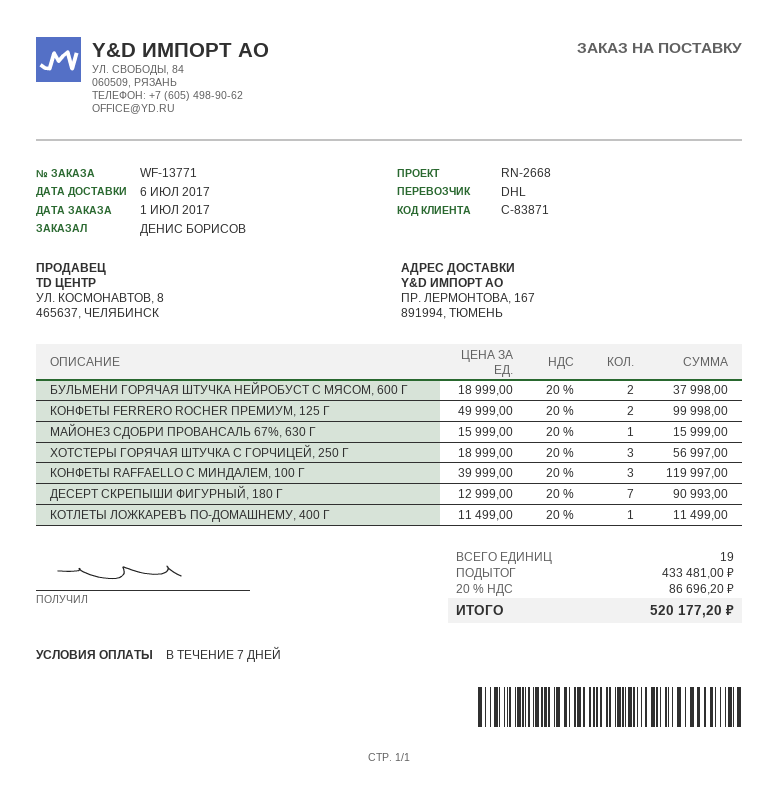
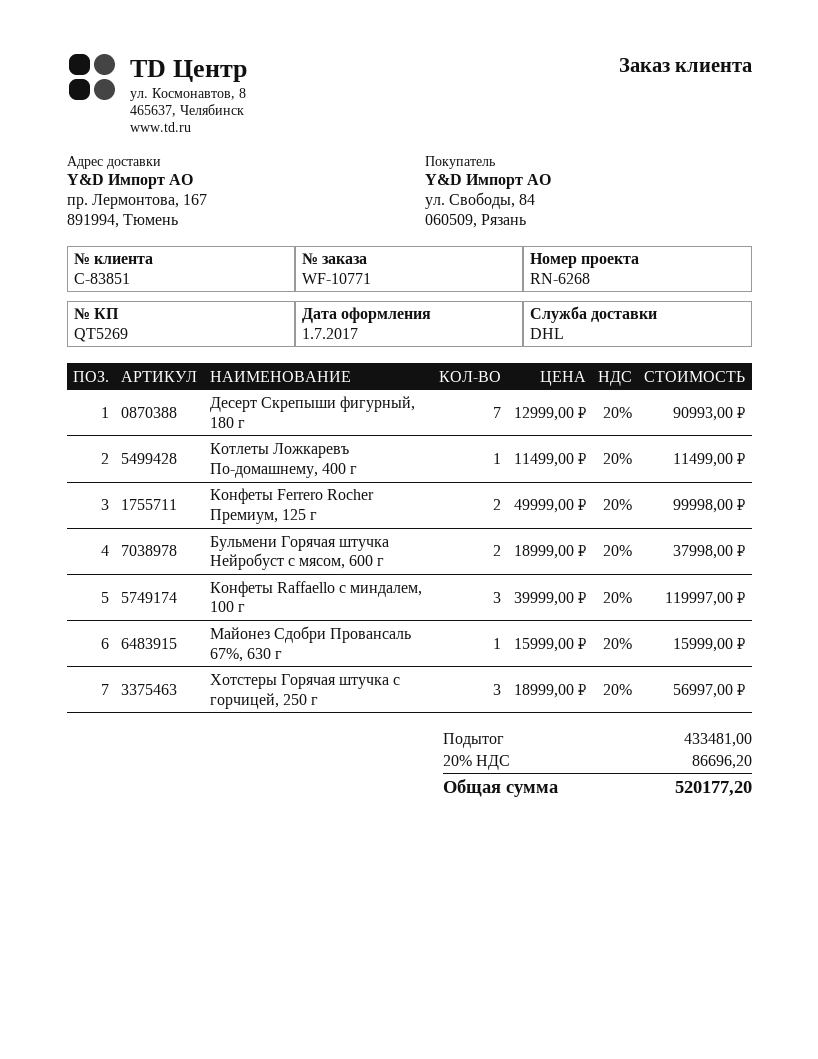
order number: WF-13771 -> WF-10771
customer number: C-83871 -> C-83851
reference: RN-2668 -> RN-6268

